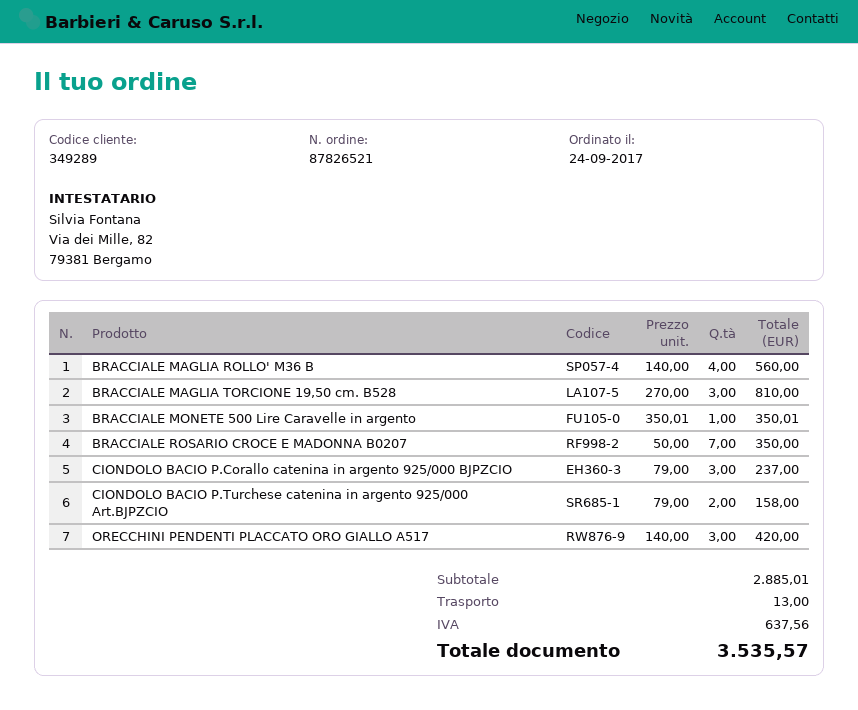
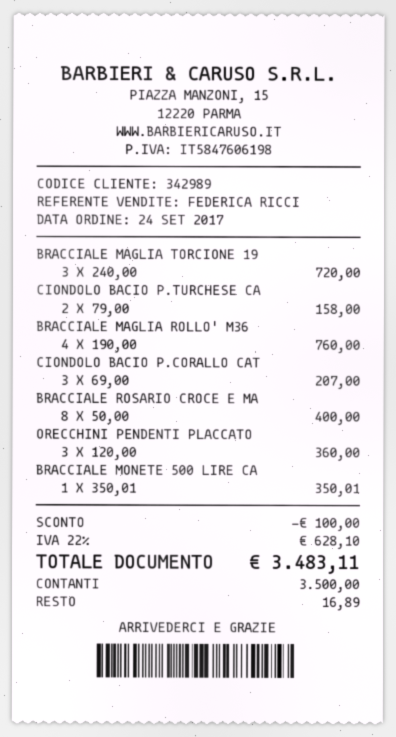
customer number: 349289 -> 342989
BRACCIALE MAGLIA ROLLO' M36 B: 4 x 140.00 = 560.00 -> 4 x 190.00 = 760.00
BRACCIALE MAGLIA TORCIONE 19,50 cm. B528: 3 x 270.00 = 810.00 -> 3 x 240.00 = 720.00
BRACCIALE ROSARIO CROCE E MADONNA B0207: 7 x 50.00 = 350.00 -> 8 x 50.00 = 400.00
CIONDOLO BACIO P.Corallo catenina in argento 925/000 BJPZCIO: 3 x 79.00 = 237.00 -> 3 x 69.00 = 207.00
ORECCHINI PENDENTI PLACCATO ORO GIALLO A517: 3 x 140.00 = 420.00 -> 3 x 120.00 = 360.00
discount: none -> 100.00
shipping: 13.00 -> none
tax: 637.56 -> 628.10
total: 3535.57 -> 3483.11

